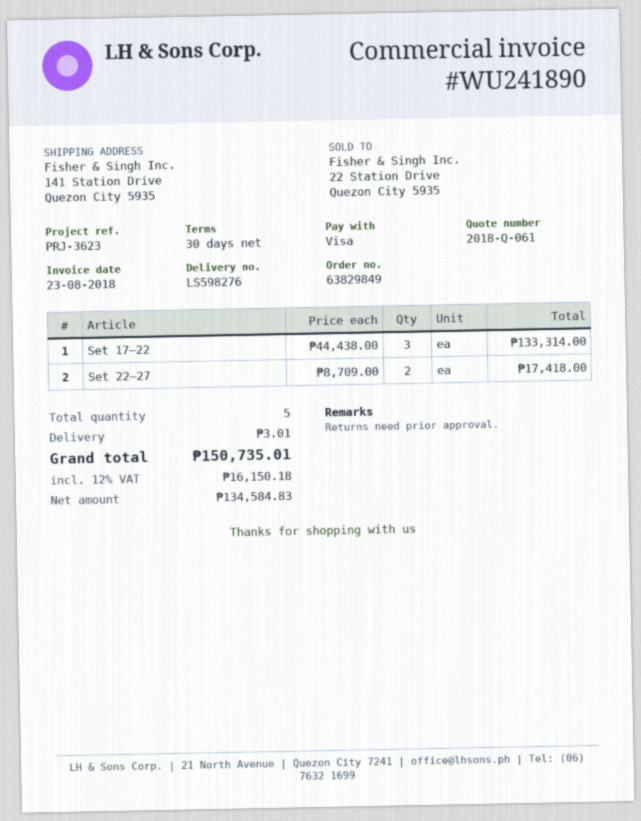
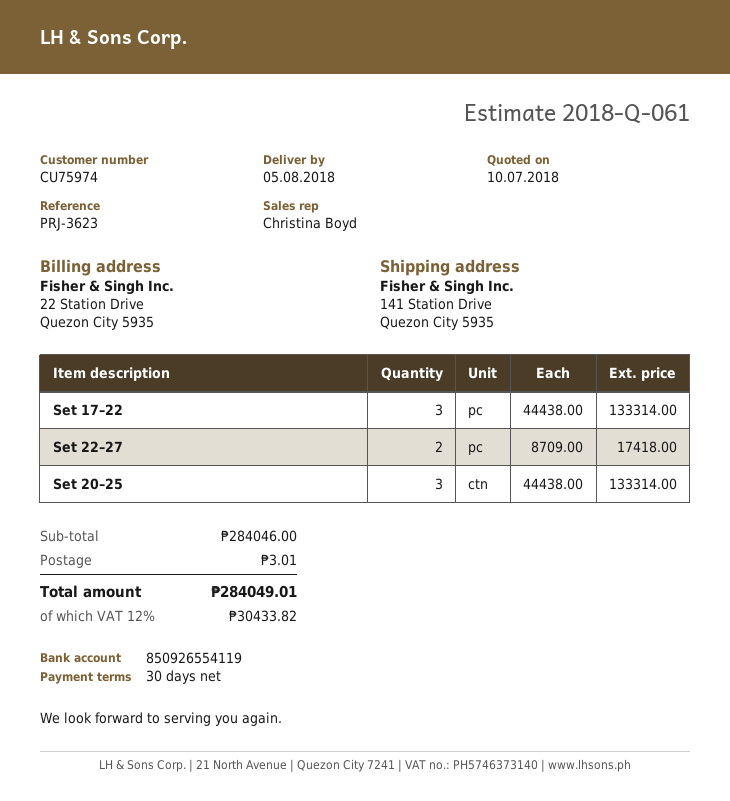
Set 20–25: none -> 3 x 44438.00 = 133314.00
tax: 12% = 16150.18 -> 12% = 30433.82
total: 150735.01 -> 284049.01

